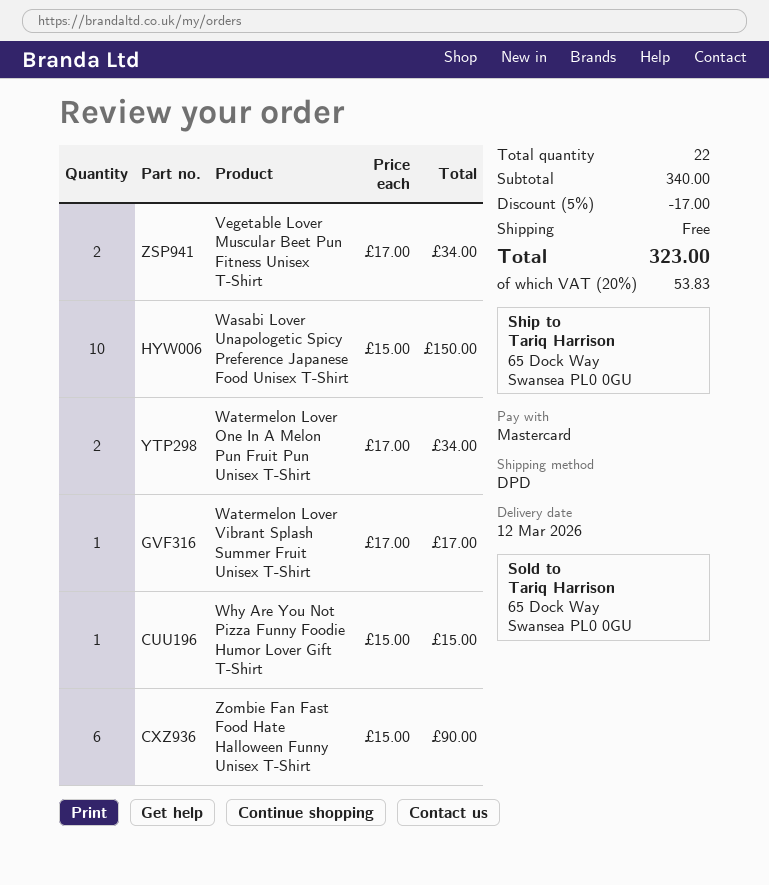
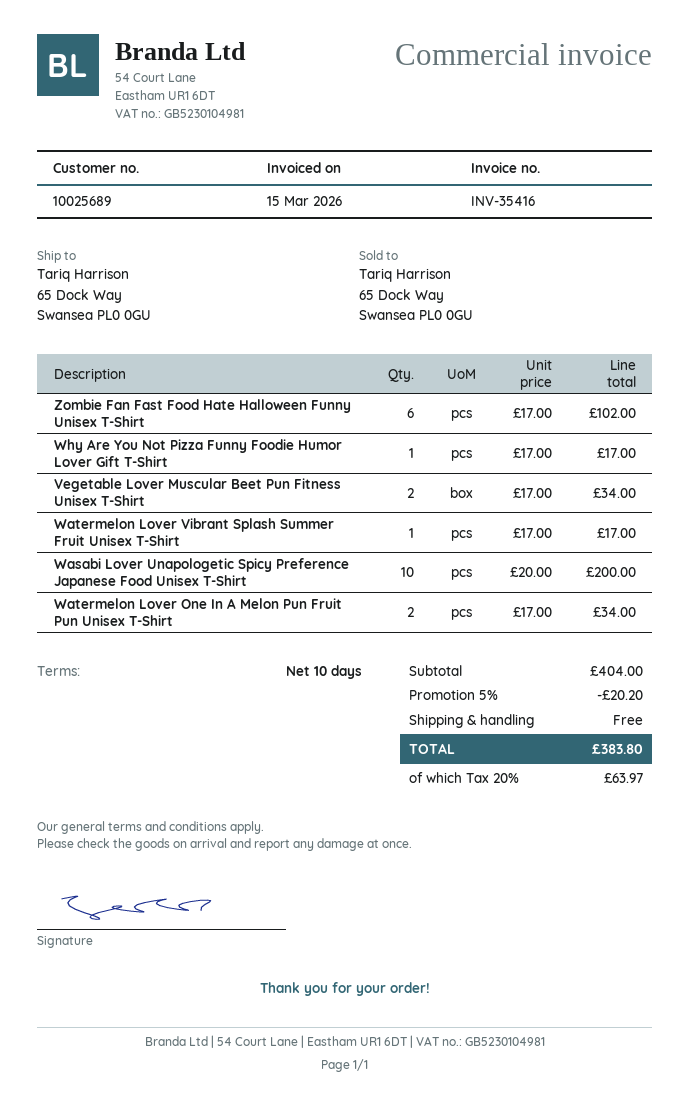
Wasabi Lover Unapologetic Spicy Preference Japanese Food Unisex T-Shirt: 10 x 15.00 = 150.00 -> 10 x 20.00 = 200.00
Why Are You Not Pizza Funny Foodie Humor Lover Gift T-Shirt: 1 x 15.00 = 15.00 -> 1 x 17.00 = 17.00
Zombie Fan Fast Food Hate Halloween Funny Unisex T-Shirt: 6 x 15.00 = 90.00 -> 6 x 17.00 = 102.00
subtotal: 340.00 -> 404.00
discount: 5% = 17.00 -> 5% = 20.20
tax: 20% = 53.83 -> 20% = 63.97
total: 323.00 -> 383.80

